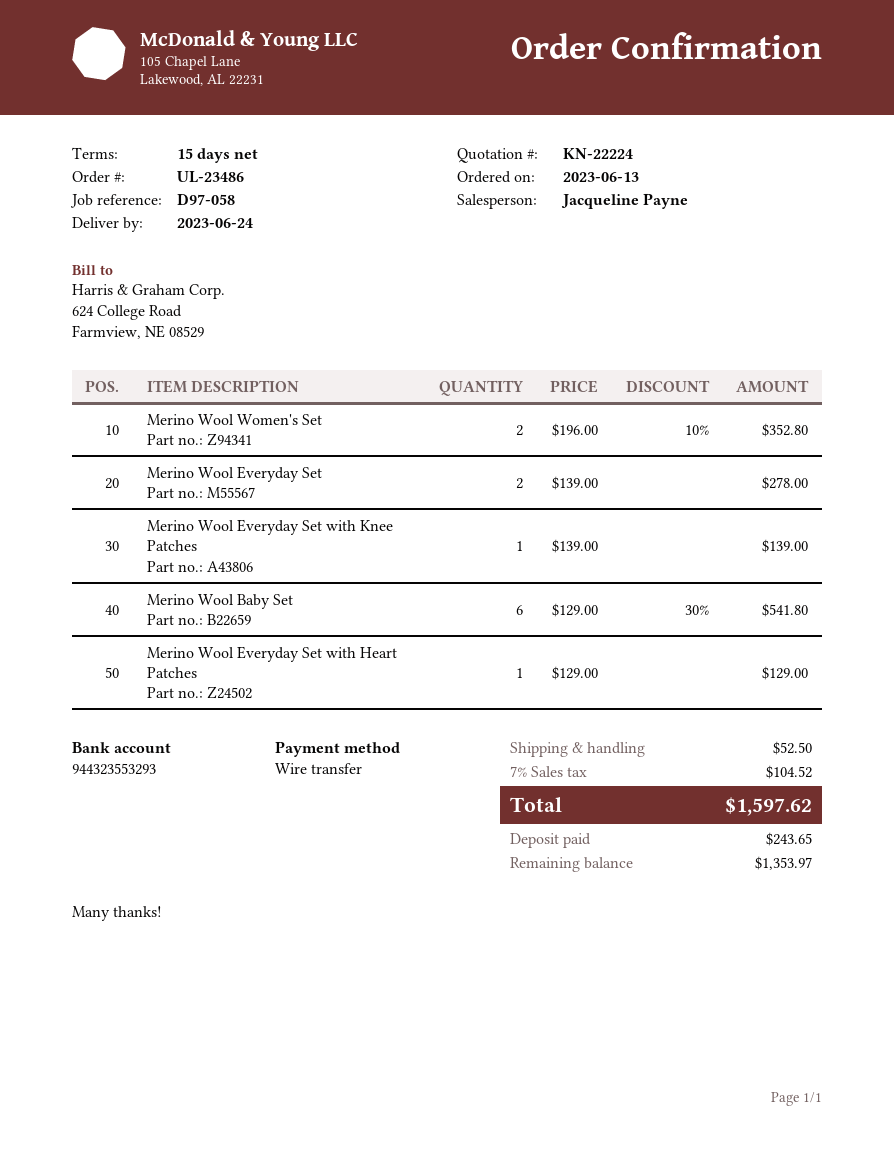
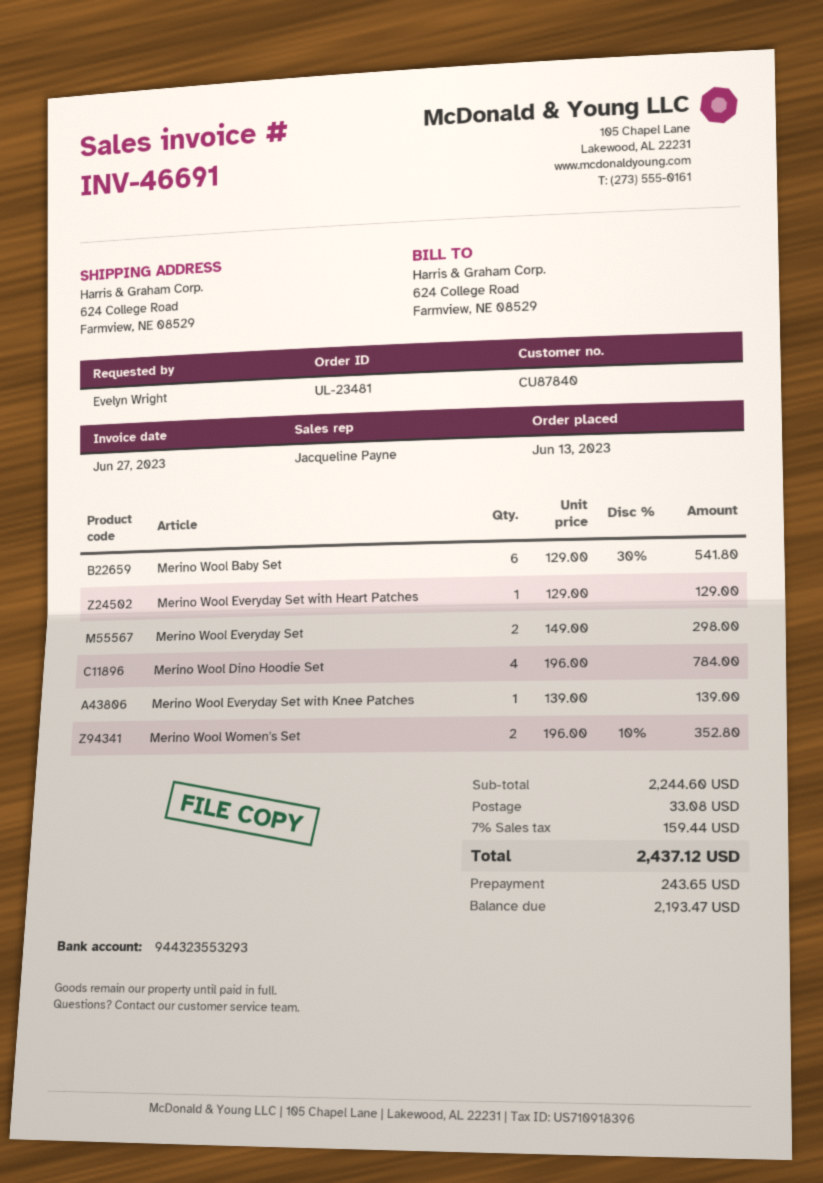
order number: UL-23486 -> UL-23481
Merino Wool Everyday Set: 2 x 139.00 = 278.00 -> 2 x 149.00 = 298.00
Merino Wool Dino Hoodie Set: none -> 4 x 196.00 = 784.00
shipping: 52.50 -> 33.08
tax: 7% = 104.52 -> 7% = 159.44
total: 1597.62 -> 2437.12
balance: 1353.97 -> 2193.47

